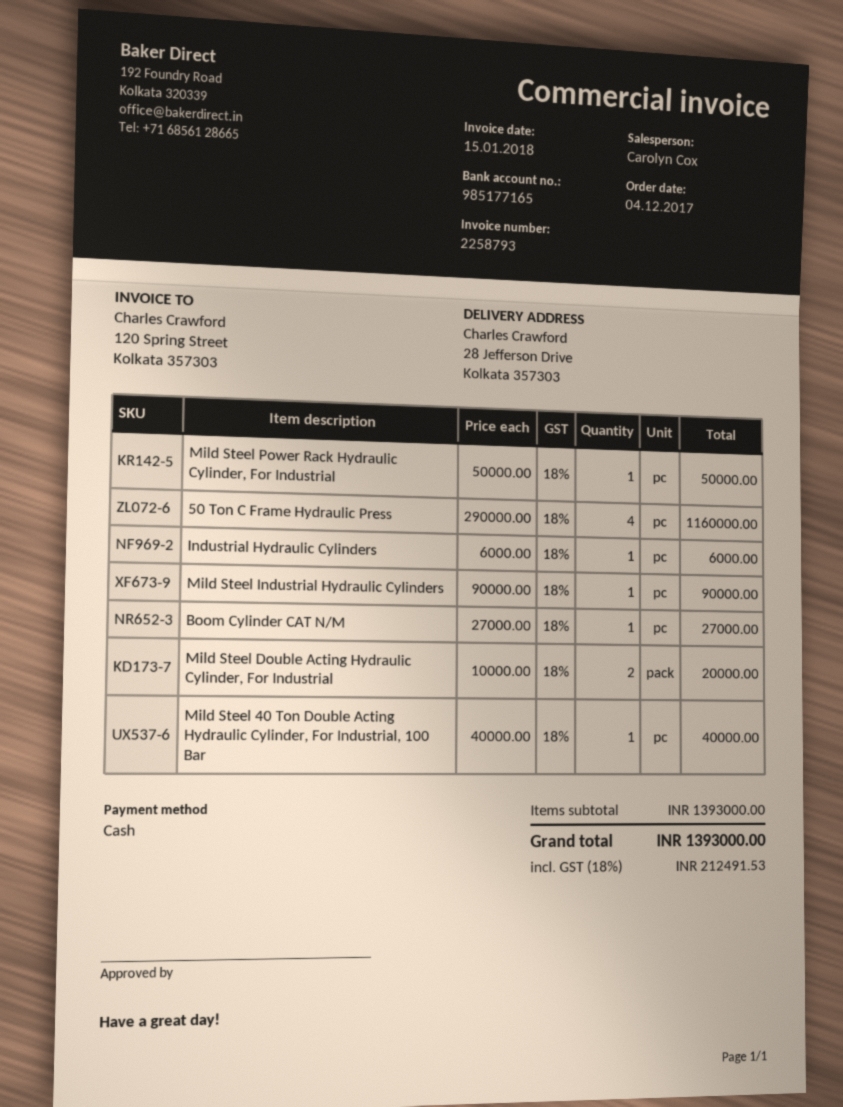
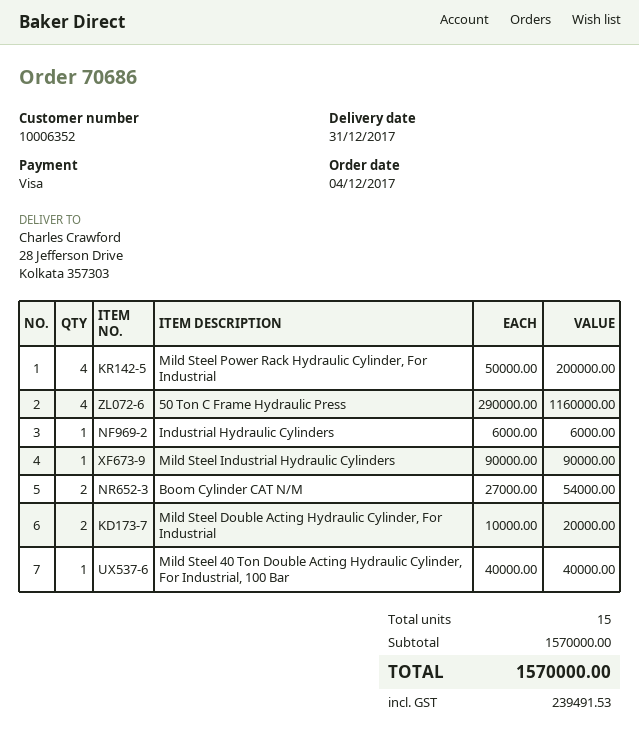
payment method: cash -> Visa
Mild Steel Power Rack Hydraulic Cylinder, For Industrial: 1 x 50000.00 = 50000.00 -> 4 x 50000.00 = 200000.00
Boom Cylinder CAT N/M: 1 x 27000.00 = 27000.00 -> 2 x 27000.00 = 54000.00
subtotal: 1393000.00 -> 1570000.00
tax: 212491.53 -> 239491.53
total: 1393000.00 -> 1570000.00

